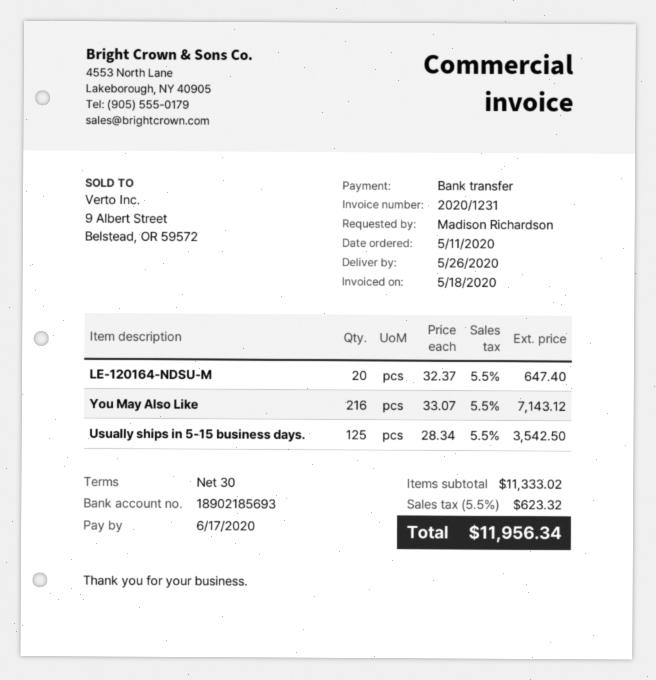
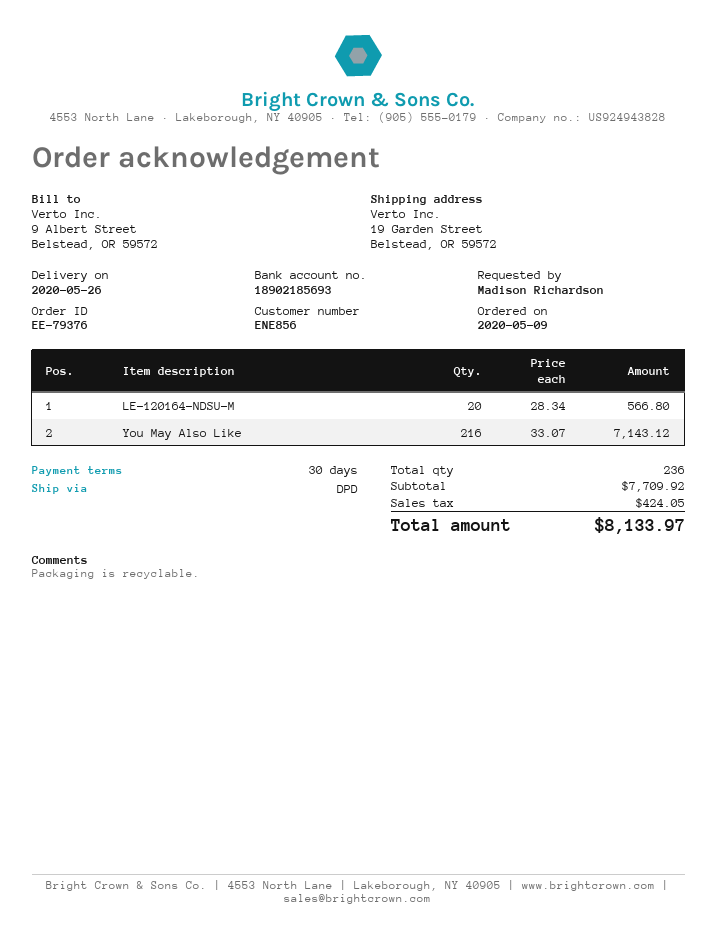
order date: 2020-05-11 -> 2020-05-09
LE-120164-NDSU-M: 20 x 32.37 = 647.40 -> 20 x 28.34 = 566.80
Usually ships in 5-15 business days.: 125 x 28.34 = 3542.50 -> none
subtotal: 11333.02 -> 7709.92
tax: 623.32 -> 424.05
total: 11956.34 -> 8133.97

